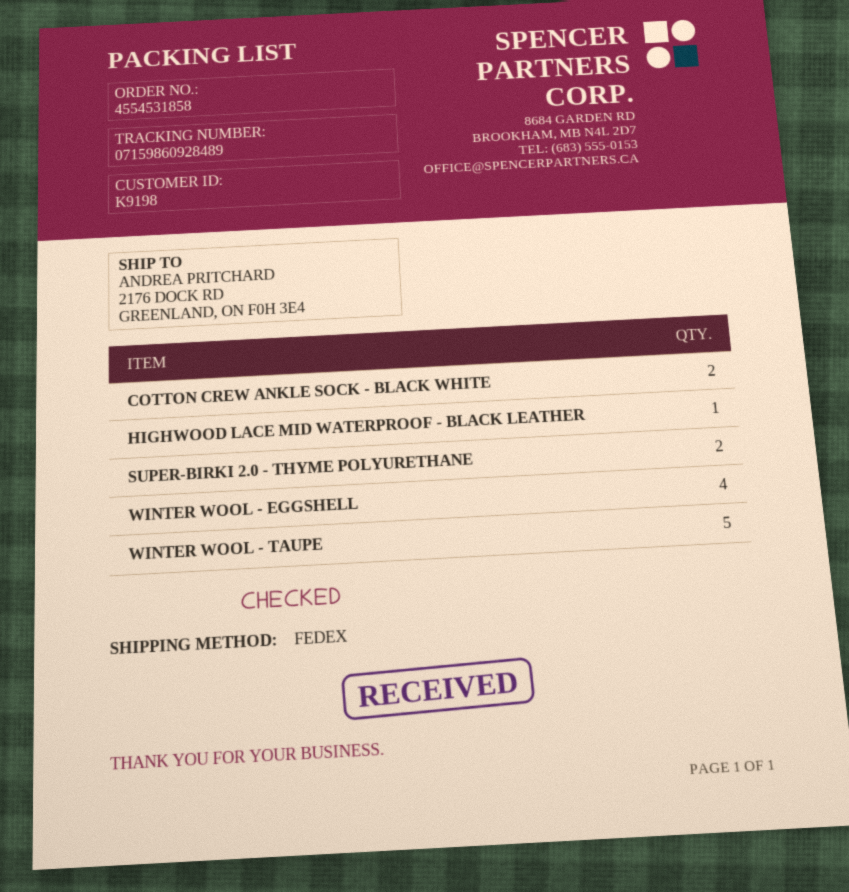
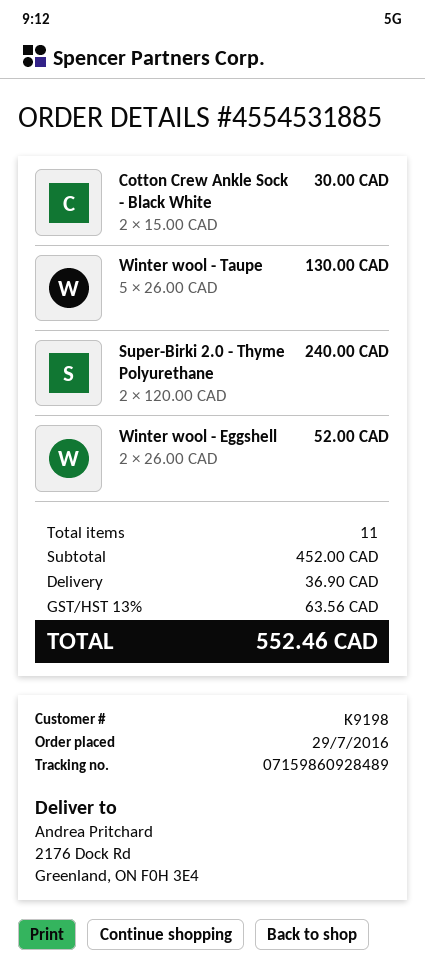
order number: 4554531858 -> 4554531885
HIGHWOOD LACE MID WATERPROOF - BLACK LEATHER: 1 -> none
WINTER WOOL - EGGSHELL: 4 -> 2

